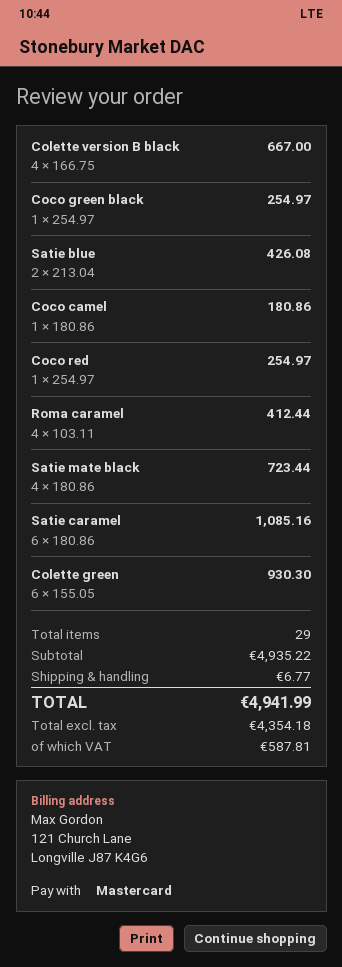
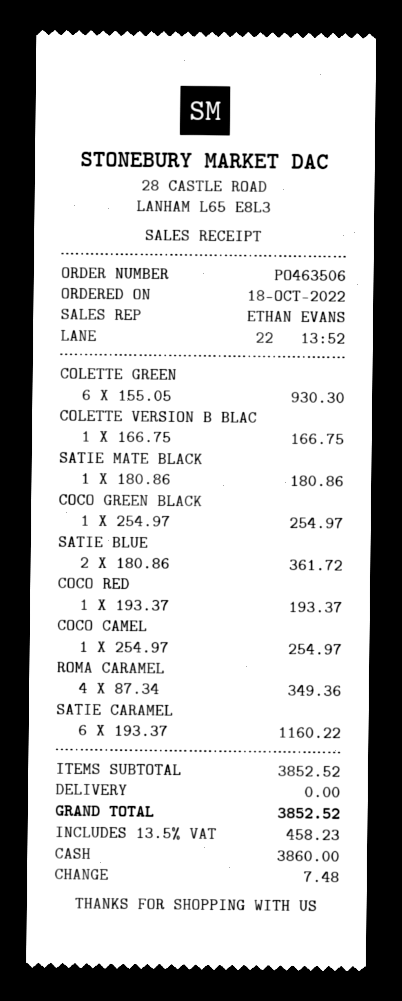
payment method: Mastercard -> cash
Colette version B black: 4 x 166.75 = 667.00 -> 1 x 166.75 = 166.75
Satie blue: 2 x 213.04 = 426.08 -> 2 x 180.86 = 361.72
Coco camel: 1 x 180.86 = 180.86 -> 1 x 254.97 = 254.97
Coco red: 1 x 254.97 = 254.97 -> 1 x 193.37 = 193.37
Roma caramel: 4 x 103.11 = 412.44 -> 4 x 87.34 = 349.36
Satie mate black: 4 x 180.86 = 723.44 -> 1 x 180.86 = 180.86
Satie caramel: 6 x 180.86 = 1085.16 -> 6 x 193.37 = 1160.22
subtotal: 4935.22 -> 3852.52
shipping: 6.77 -> 0.00
tax: 587.81 -> 458.23
total: 4941.99 -> 3852.52

